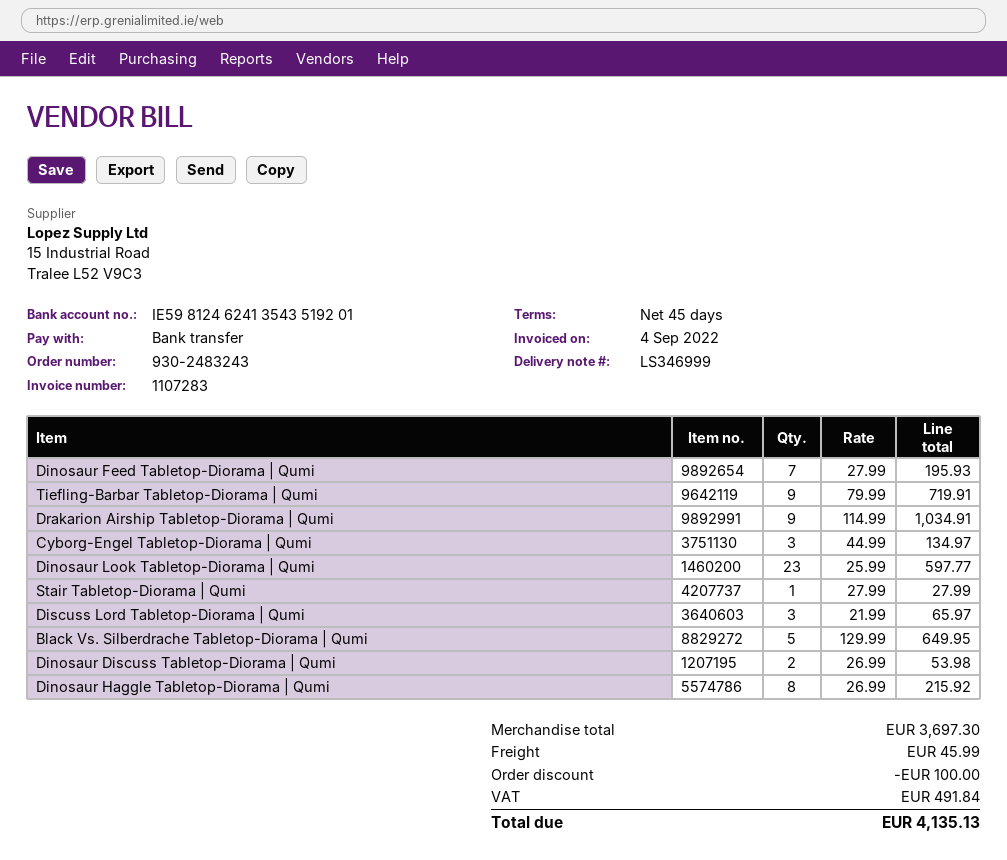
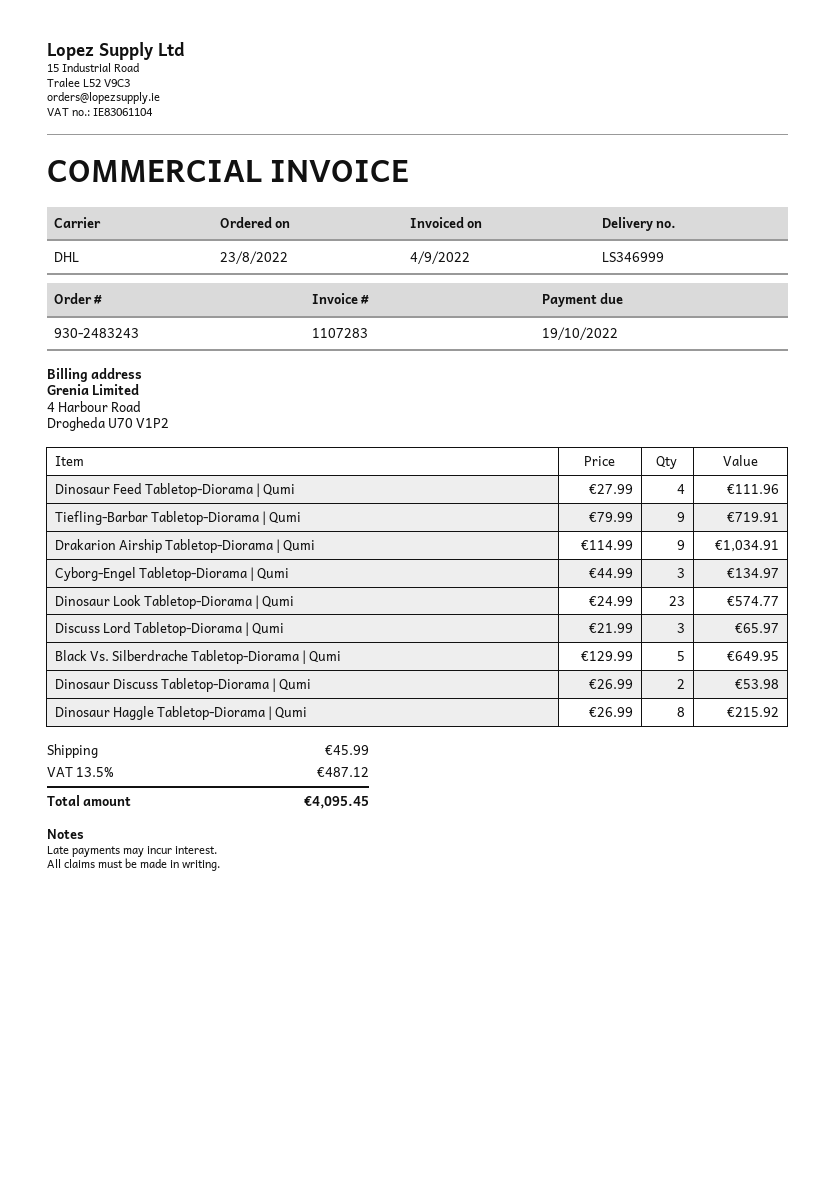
Dinosaur Feed Tabletop-Diorama | Qumi: 7 x 27.99 = 195.93 -> 4 x 27.99 = 111.96
Dinosaur Look Tabletop-Diorama | Qumi: 23 x 25.99 = 597.77 -> 23 x 24.99 = 574.77
Stair Tabletop-Diorama | Qumi: 1 x 27.99 = 27.99 -> none
discount: 100.00 -> none
tax: 491.84 -> 487.12
total: 4135.13 -> 4095.45

